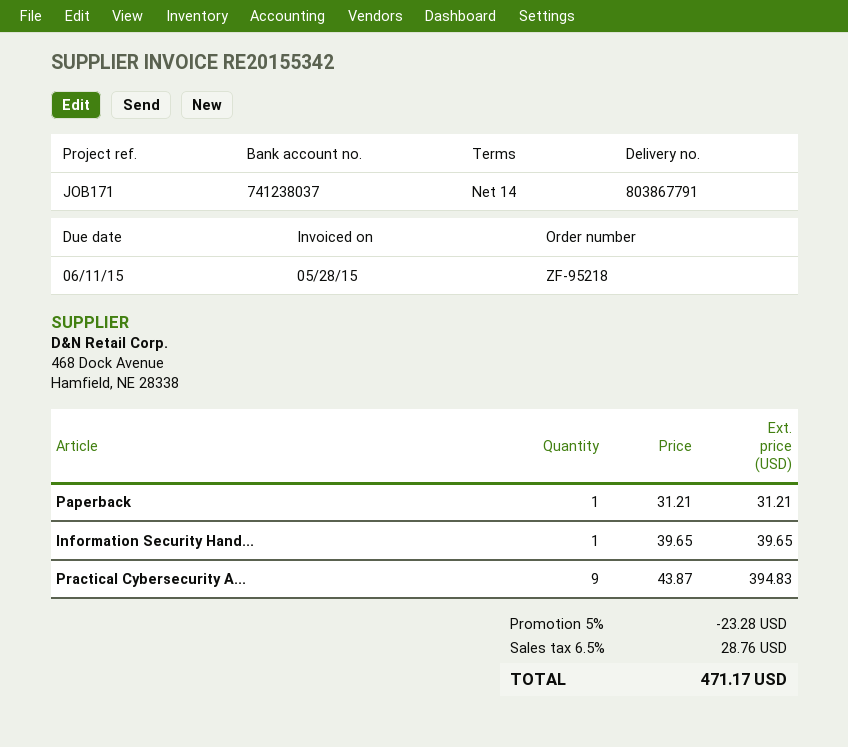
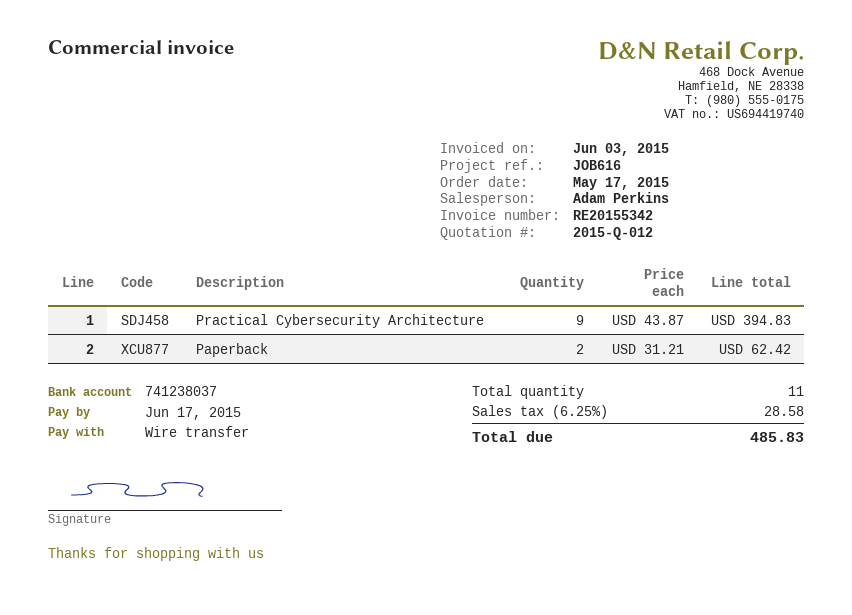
invoice date: 2015-05-28 -> 2015-06-03
due date: 2015-06-11 -> 2015-06-17
reference: JOB171 -> JOB616
Paperback: 1 x 31.21 = 31.21 -> 2 x 31.21 = 62.42
Information Security Hand...: 1 x 39.65 = 39.65 -> none
discount: 5% = 23.28 -> none
tax: 6.5% = 28.76 -> 6.25% = 28.58
total: 471.17 -> 485.83

